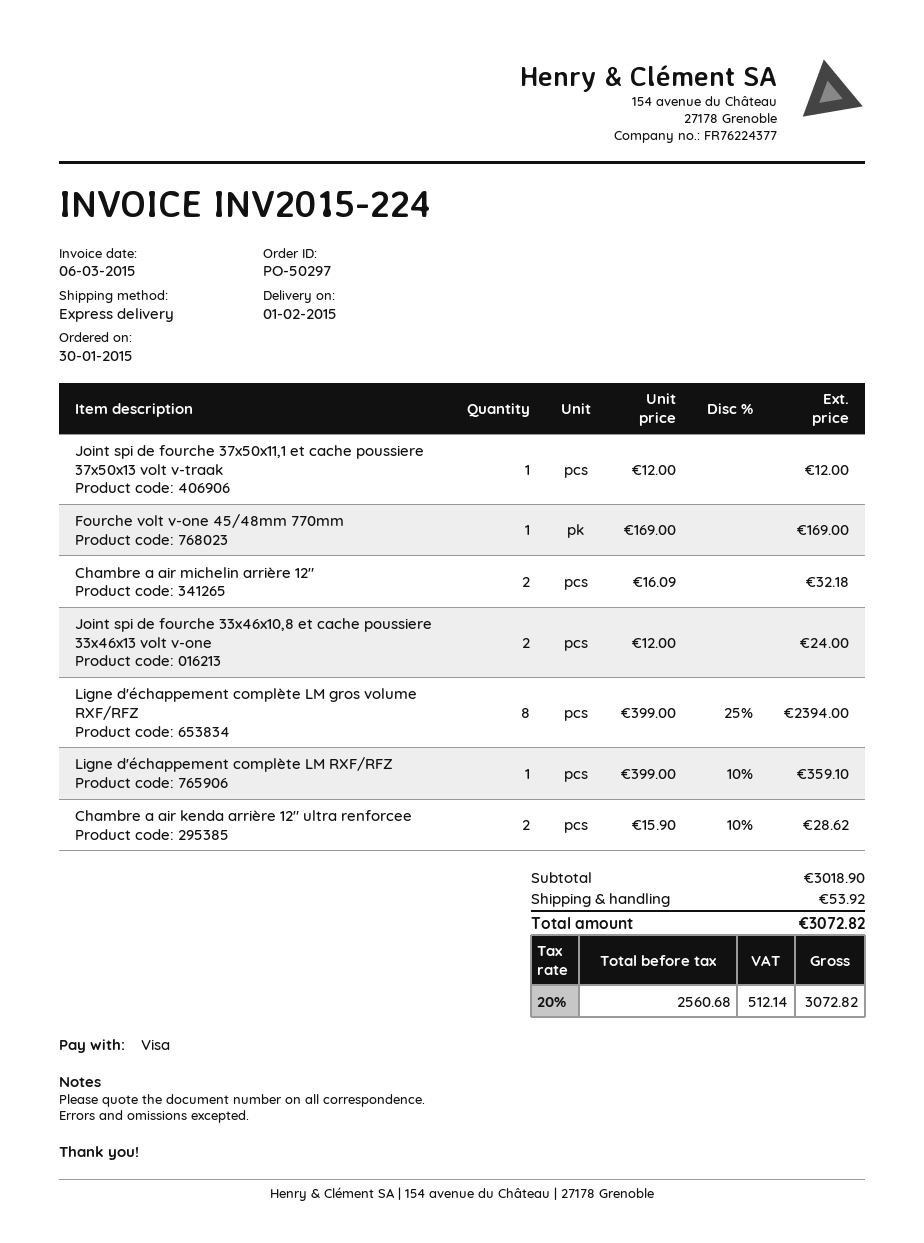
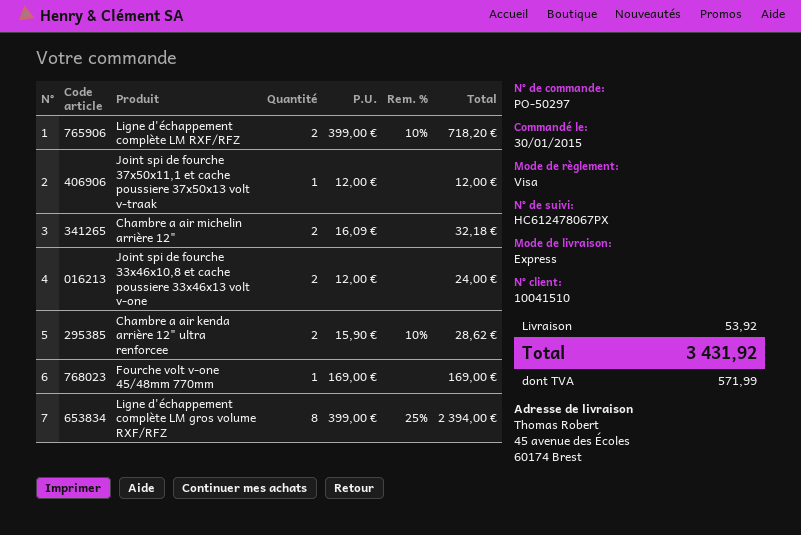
Ligne d'échappement complète LM RXF/RFZ: 1 x 399.00 - 10% = 359.10 -> 2 x 399.00 - 10% = 718.20
tax: 512.14 -> 571.99
total: 3072.82 -> 3431.92

